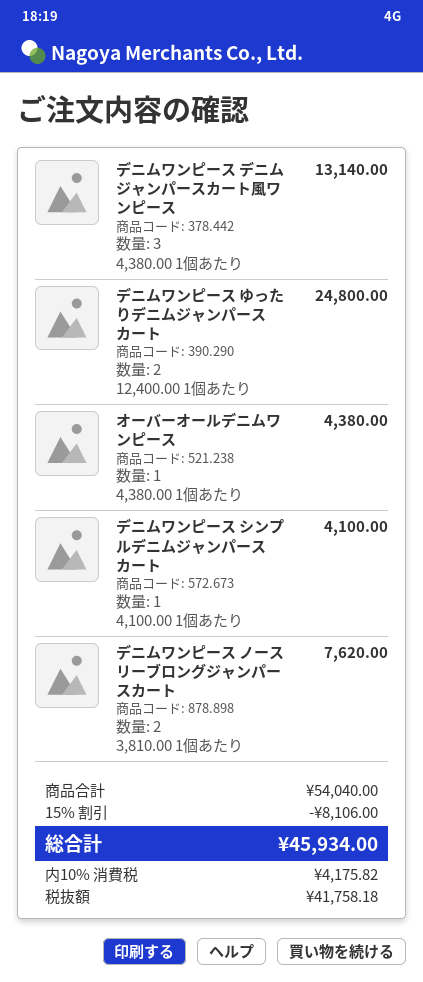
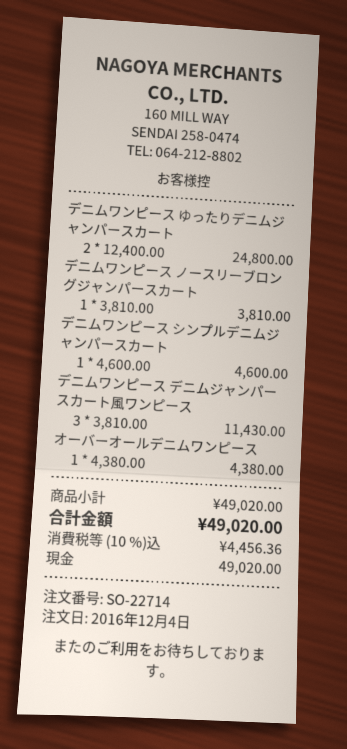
デニムワンピース デニムジャンパースカート風ワンピース: 3 x 4380.00 = 13140.00 -> 3 x 3810.00 = 11430.00
デニムワンピース シンプルデニムジャンパースカート: 1 x 4100.00 = 4100.00 -> 1 x 4600.00 = 4600.00
デニムワンピース ノースリーブロングジャンパースカート: 2 x 3810.00 = 7620.00 -> 1 x 3810.00 = 3810.00
subtotal: 54040.00 -> 49020.00
discount: 15% = 8106.00 -> none
tax: 10% = 4175.82 -> 10% = 4456.36
total: 45934.00 -> 49020.00

